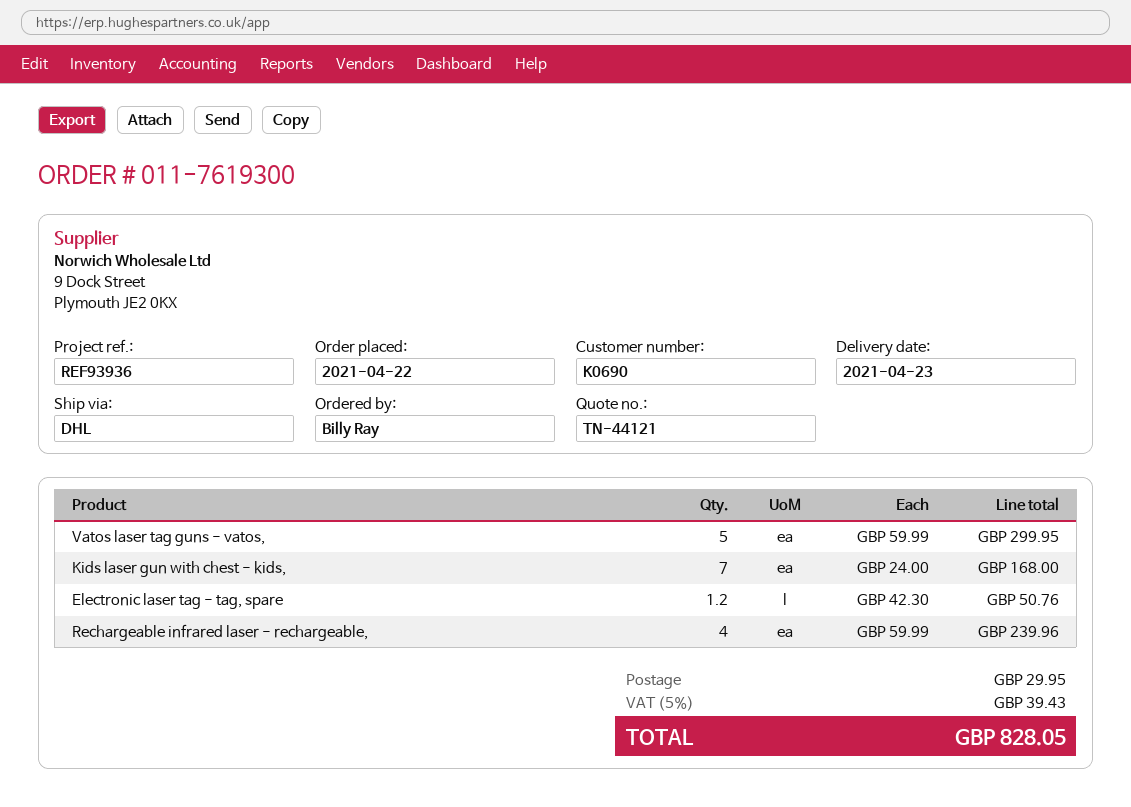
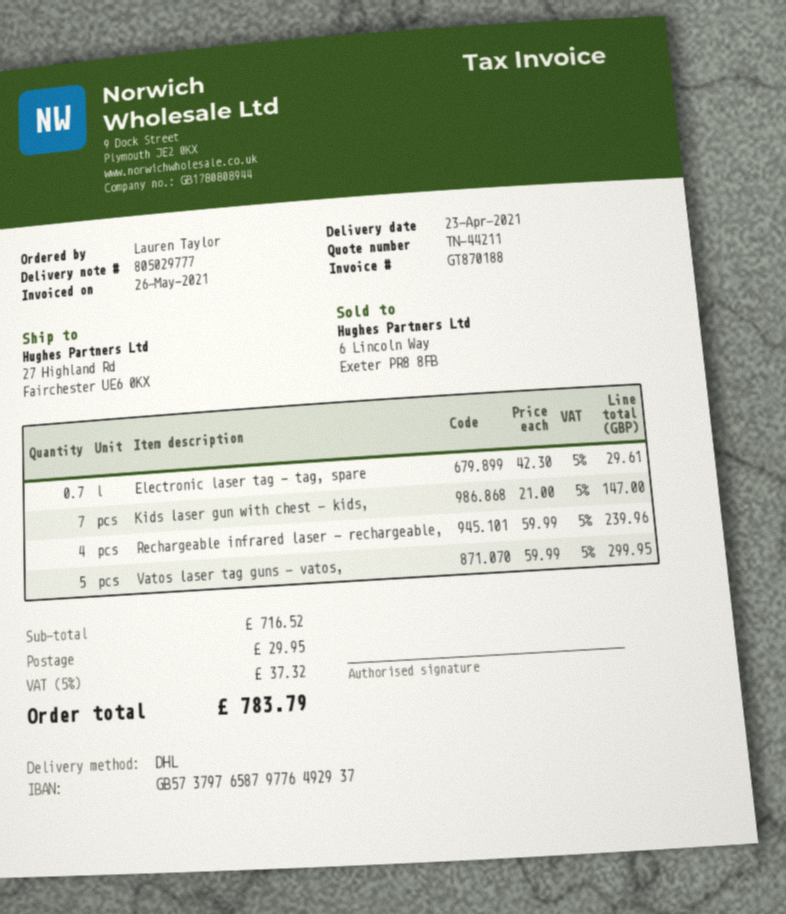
quote number: TN-44121 -> TN-44211
ordered by: Billy Ray -> Lauren Taylor
Kids laser gun with chest - kids,: 7 x 24.00 = 168.00 -> 7 x 21.00 = 147.00
Electronic laser tag - tag, spare: 1.2 x 42.30 = 50.76 -> 0.7 x 42.30 = 29.61
tax: 5% = 39.43 -> 5% = 37.32
total: 828.05 -> 783.79

